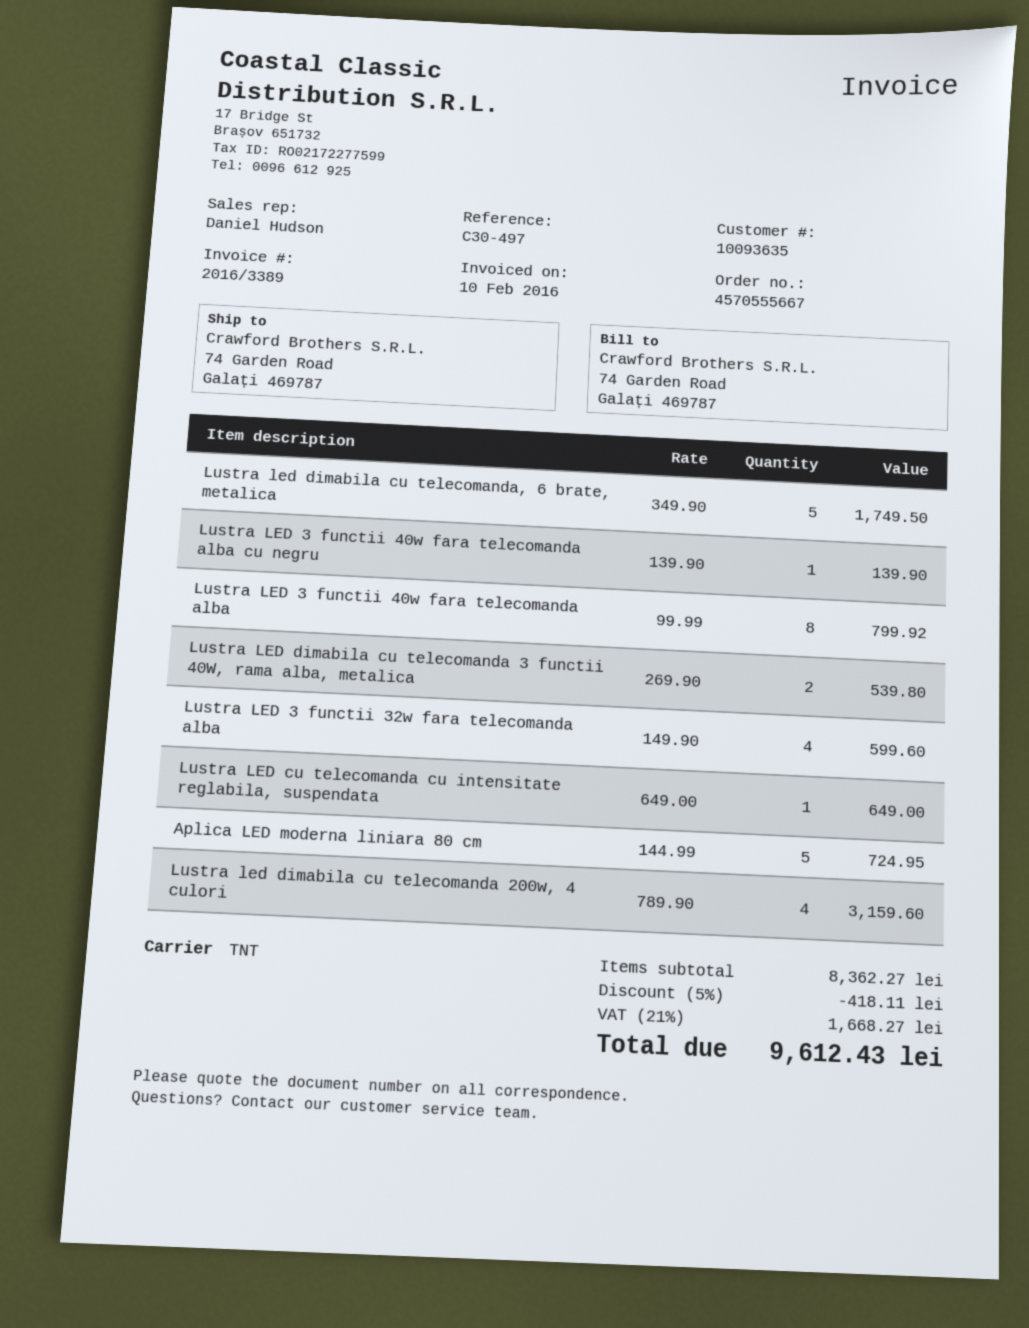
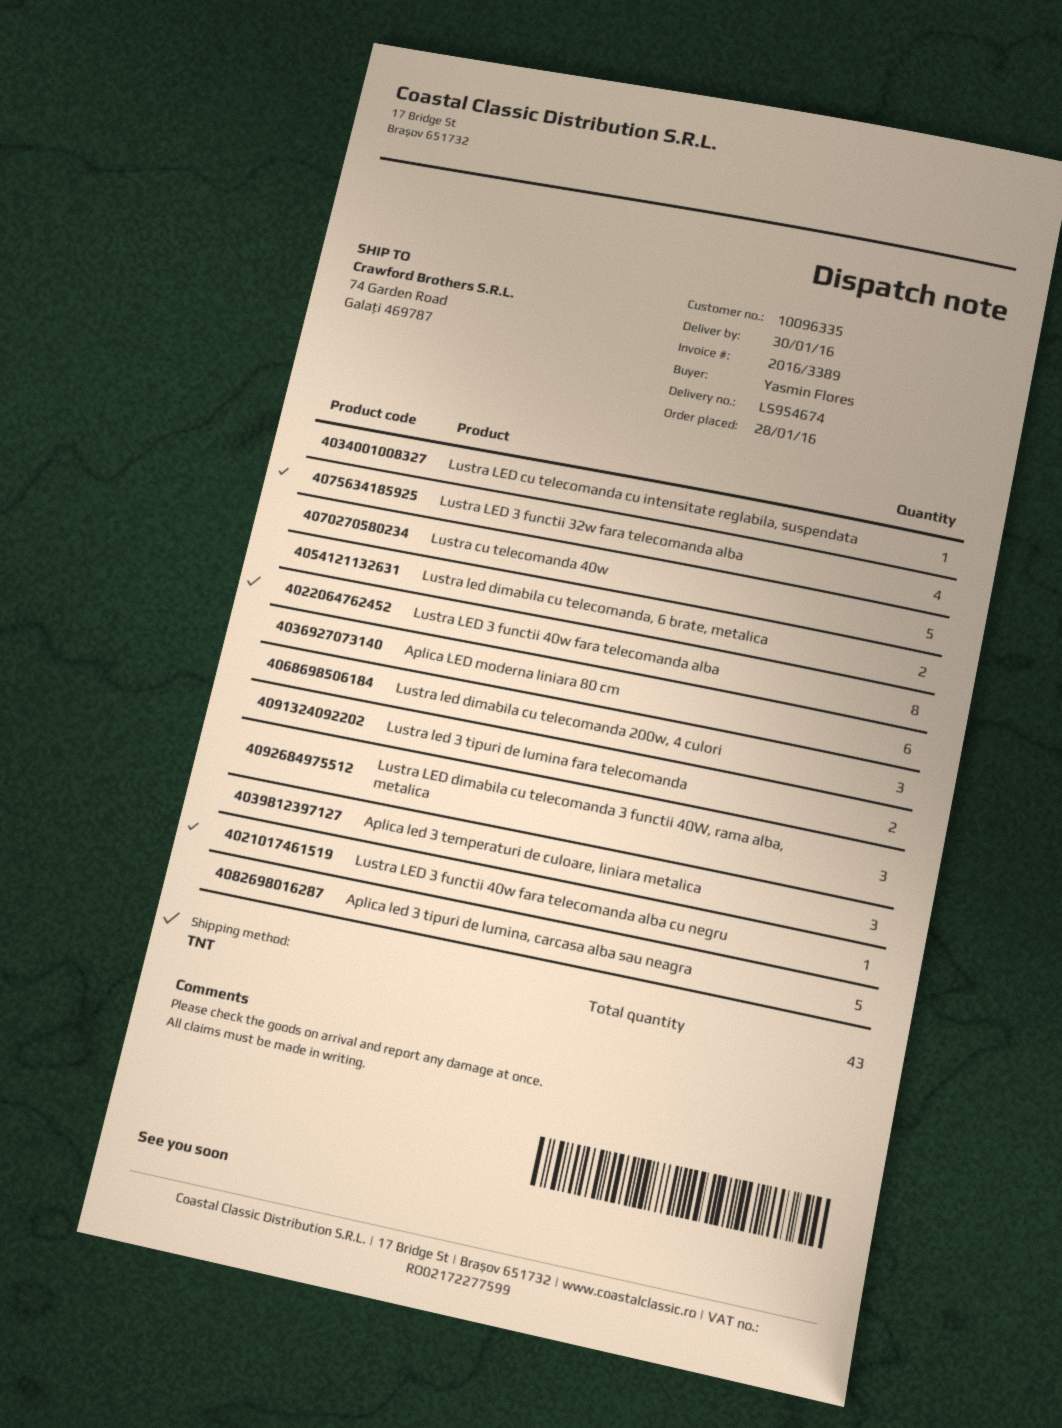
customer number: 10093635 -> 10096335
Lustra led dimabila cu telecomanda, 6 brate, metalica: 5 -> 2
Lustra LED dimabila cu telecomanda 3 functii 40W, rama alba, metalica: 2 -> 3
Aplica LED moderna liniara 80 cm: 5 -> 6
Lustra led dimabila cu telecomanda 200w, 4 culori: 4 -> 3
Lustra cu telecomanda 40w: none -> 5
Lustra led 3 tipuri de lumina fara telecomanda: none -> 2
Aplica led 3 temperaturi de culoare, liniara metalica: none -> 3
Aplica led 3 tipuri de lumina, carcasa alba sau neagra: none -> 5

